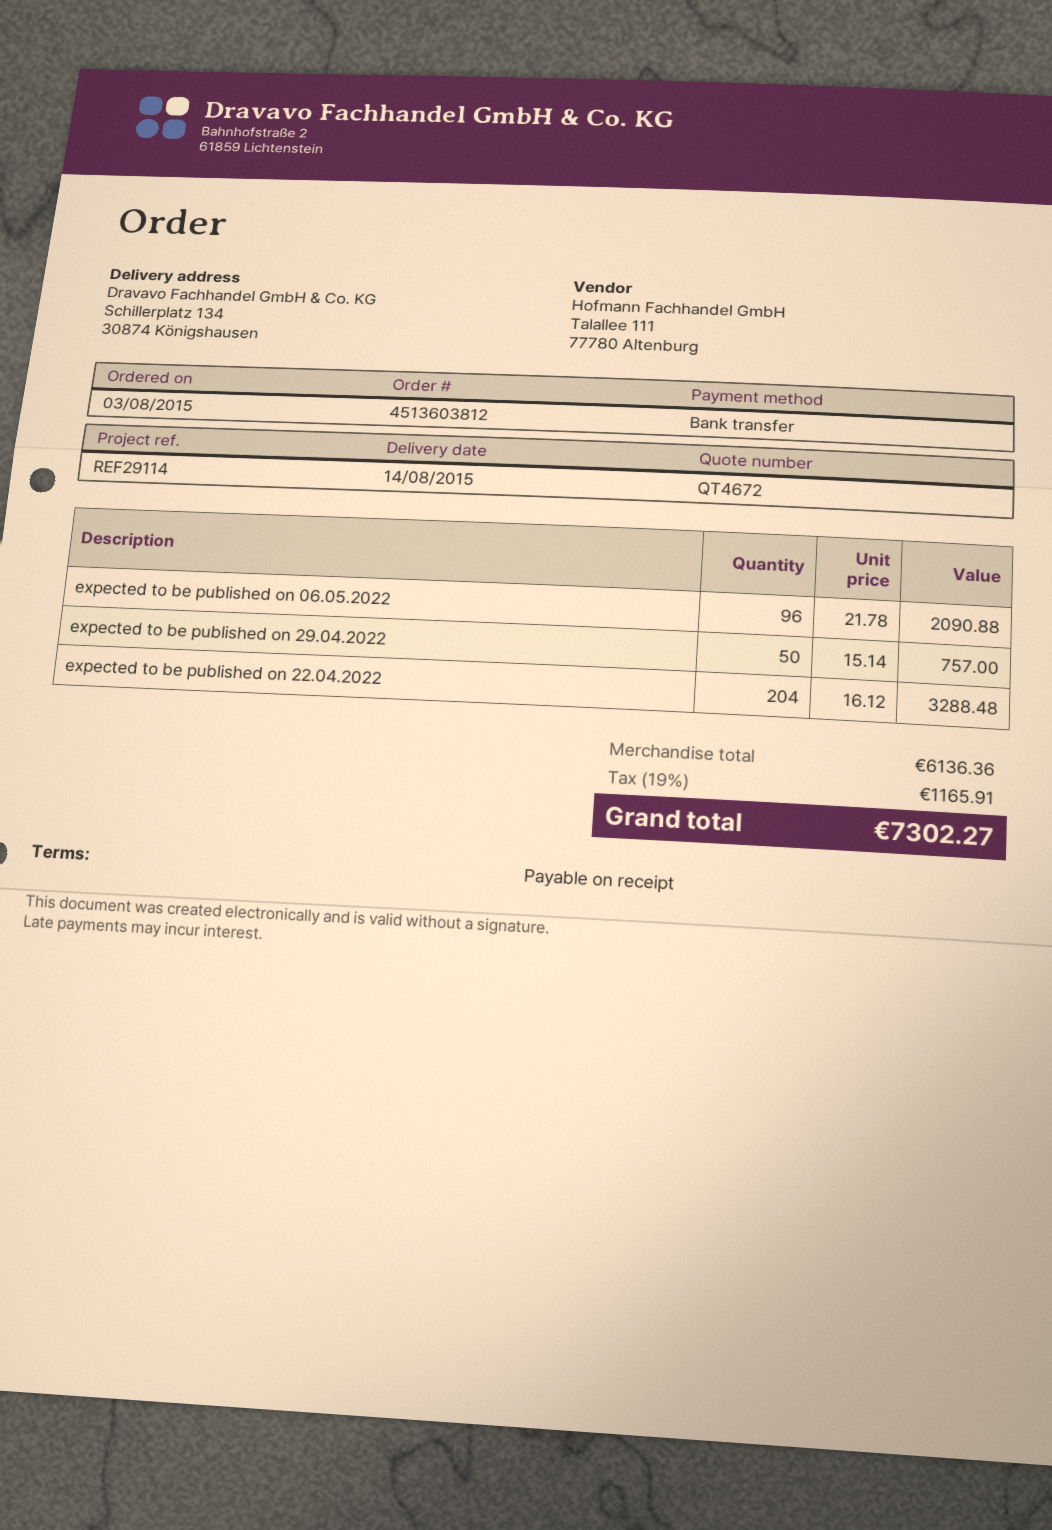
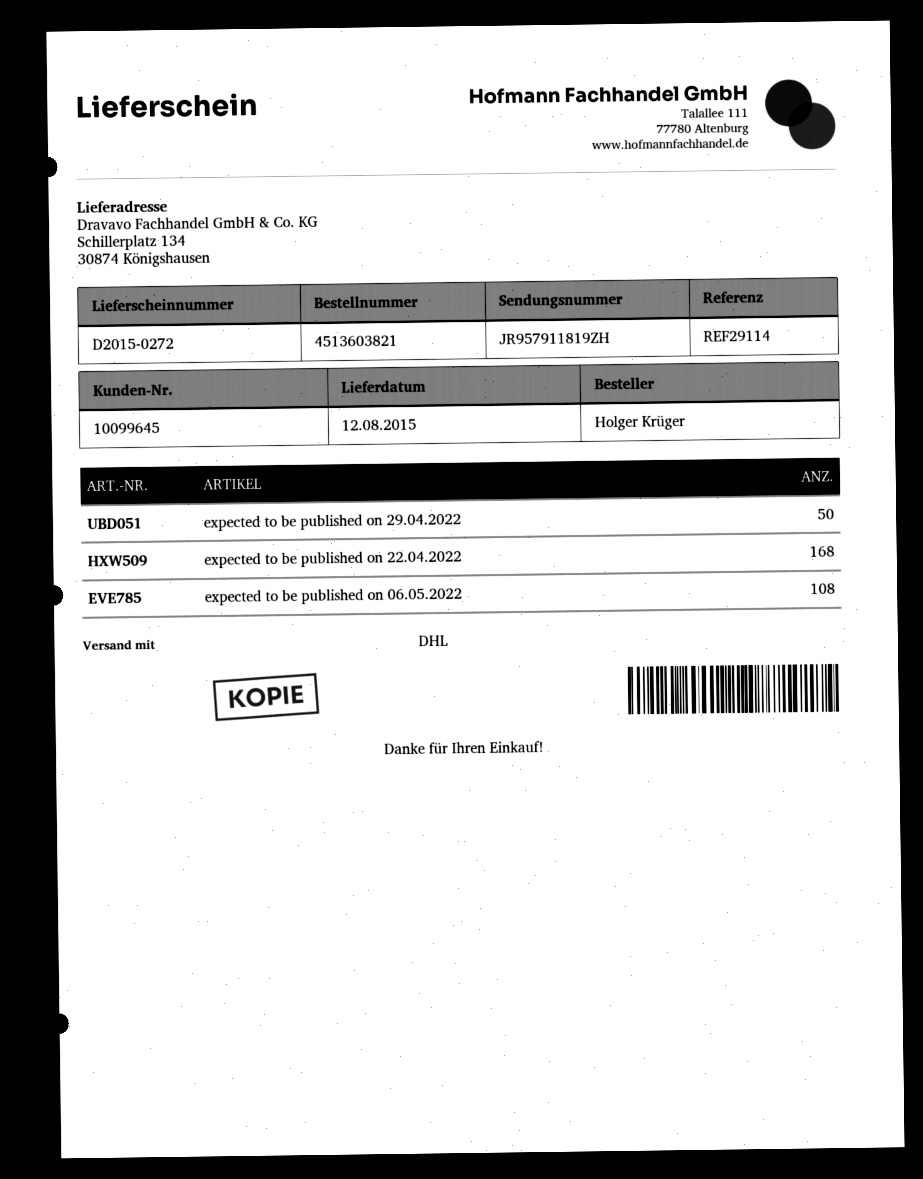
order number: 4513603812 -> 4513603821
delivery date: 2015-08-14 -> 2015-08-12
expected to be published on 06.05.2022: 96 -> 108
expected to be published on 22.04.2022: 204 -> 168

